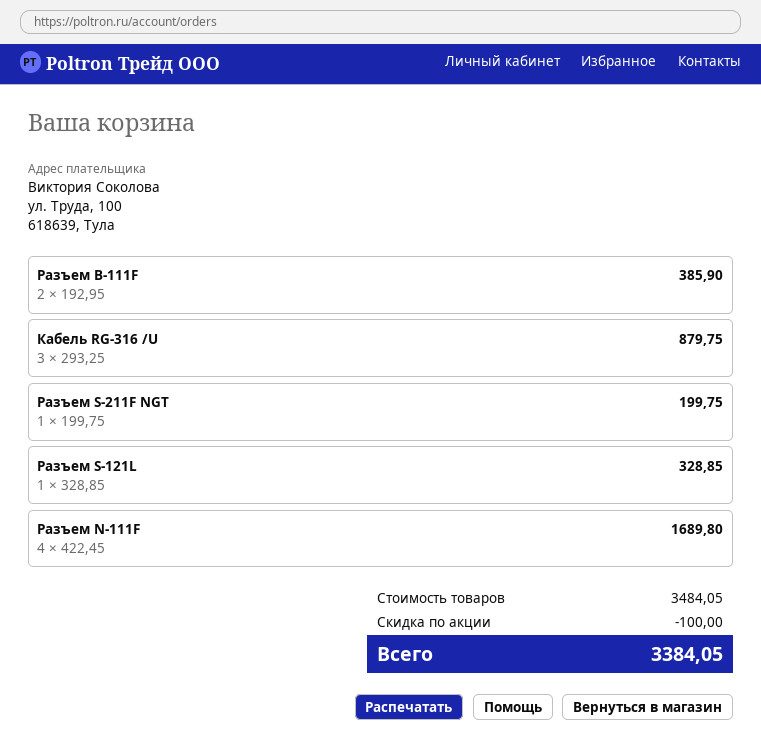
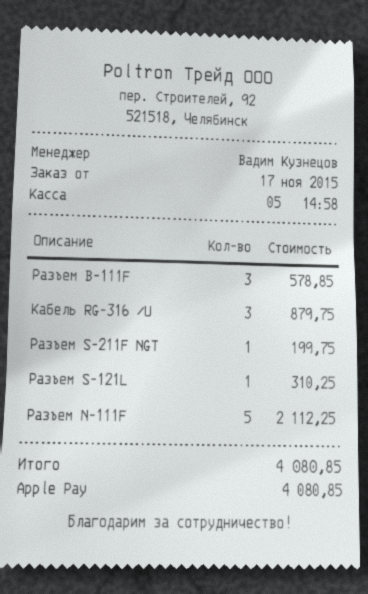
Разъем B-111F: 2 for 385.90 -> 3 for 578.85
Разъем S-121L: 1 for 328.85 -> 1 for 310.25
Разъем N-111F: 4 for 1689.80 -> 5 for 2112.25
discount: 100.00 -> none
total: 3384.05 -> 4080.85

